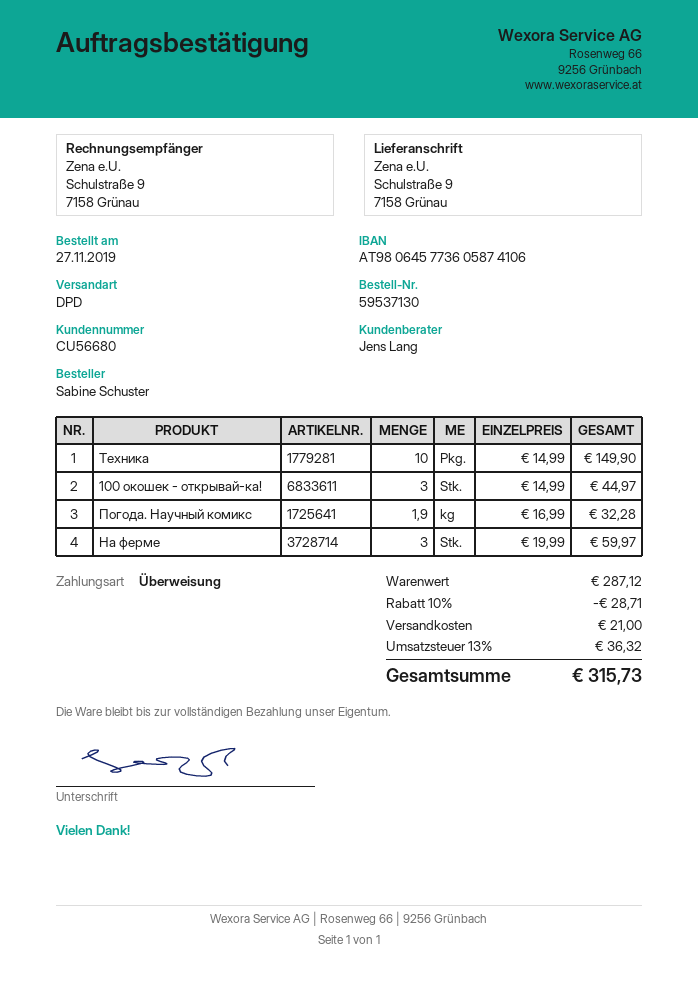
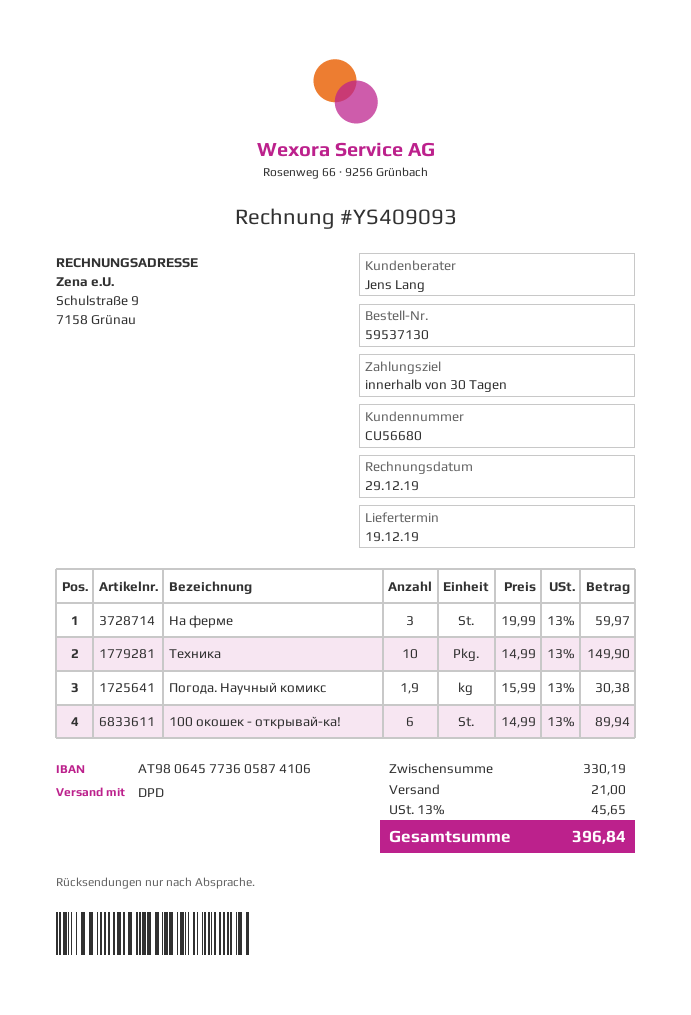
100 окошек - открывай-ка!: 3 x 14.99 = 44.97 -> 6 x 14.99 = 89.94
Погода. Научный комикс: 1.9 x 16.99 = 32.28 -> 1.9 x 15.99 = 30.38
subtotal: 287.12 -> 330.19
discount: 10% = 28.71 -> none
tax: 13% = 36.32 -> 13% = 45.65
total: 315.73 -> 396.84

